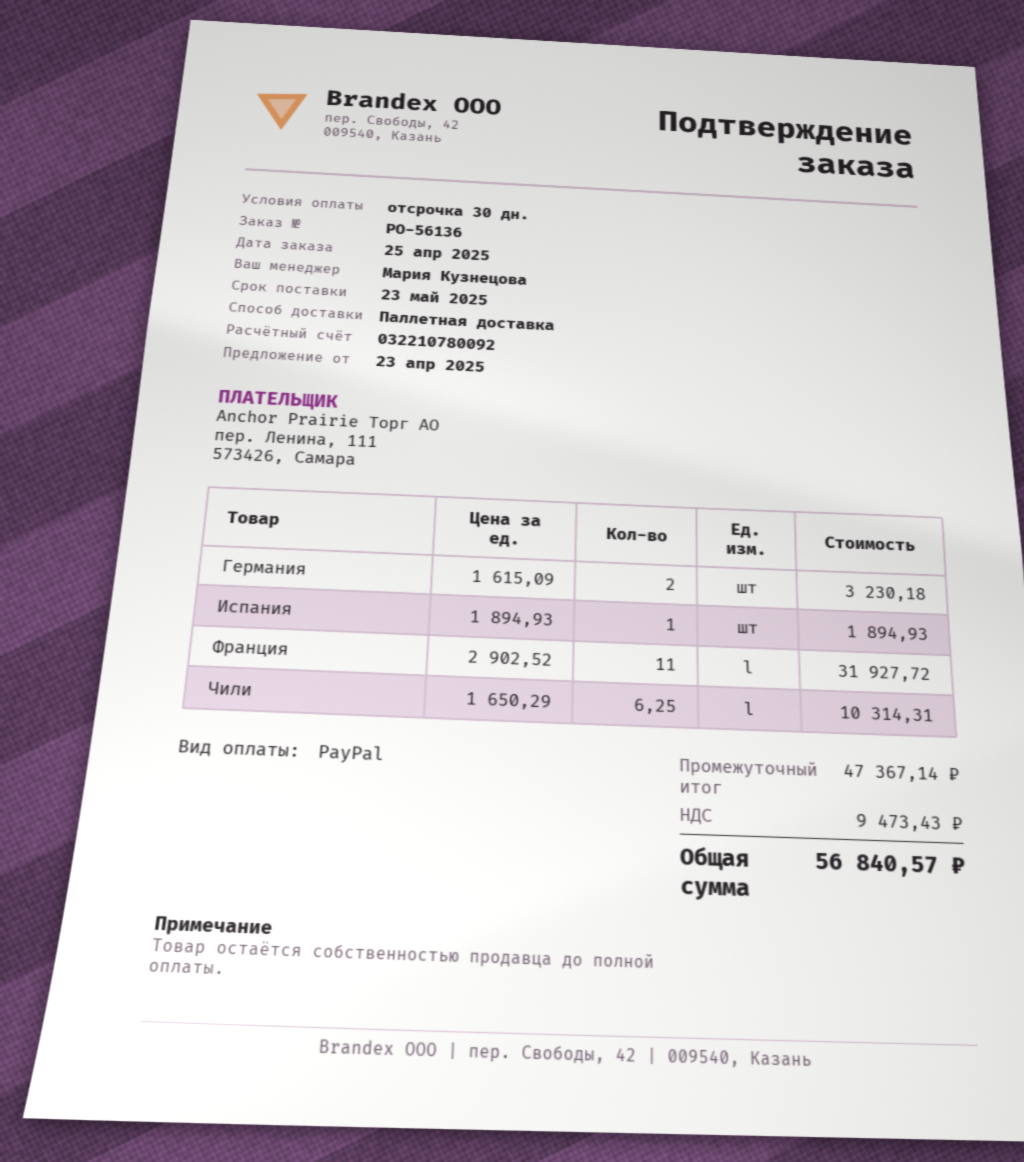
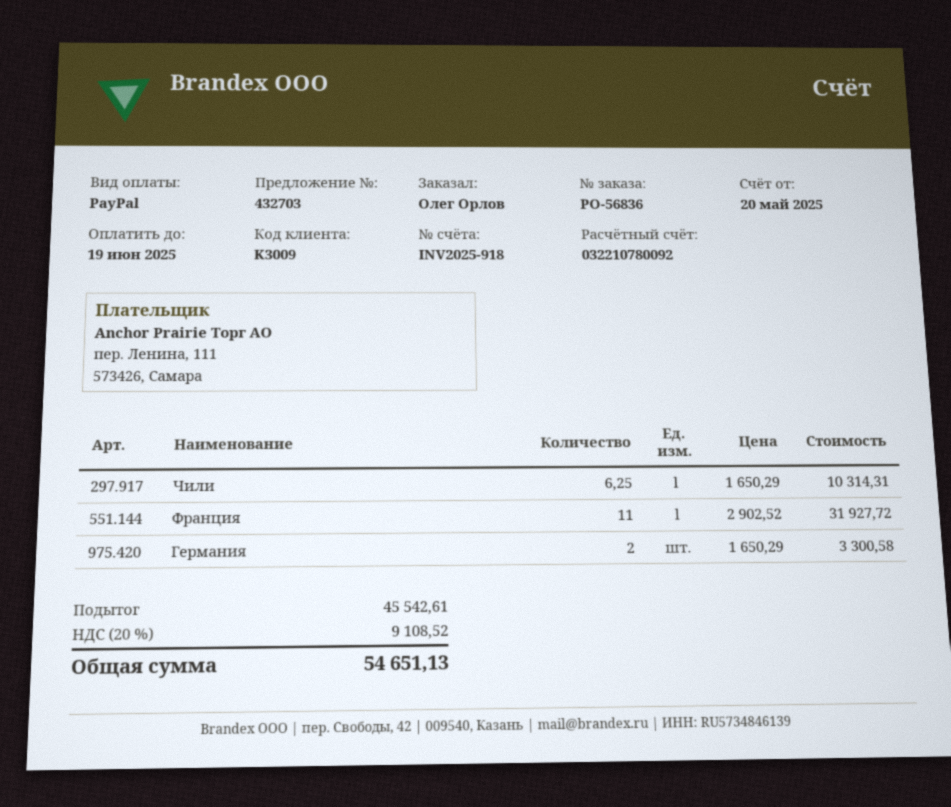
order number: PO-56136 -> PO-56836
Германия: 2 x 1615.09 = 3230.18 -> 2 x 1650.29 = 3300.58
Испания: 1 x 1894.93 = 1894.93 -> none
subtotal: 47367.14 -> 45542.61
tax: 9473.43 -> 9108.52
total: 56840.57 -> 54651.13

